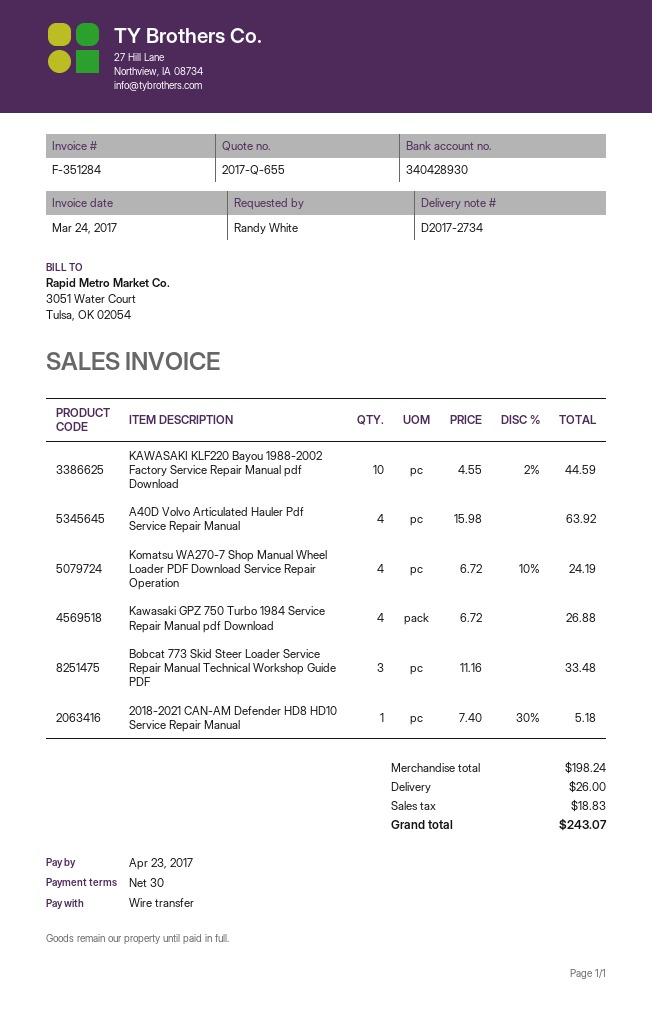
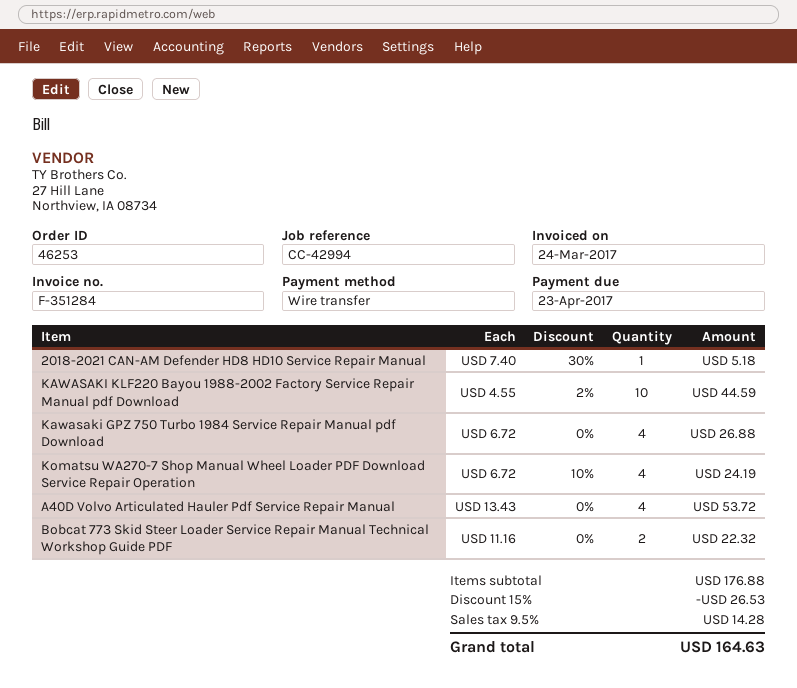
A40D Volvo Articulated Hauler Pdf Service Repair Manual: 4 x 15.98 = 63.92 -> 4 x 13.43 = 53.72
Bobcat 773 Skid Steer Loader Service Repair Manual Technical Workshop Guide PDF: 3 x 11.16 = 33.48 -> 2 x 11.16 = 22.32
subtotal: 198.24 -> 176.88
discount: none -> 15% = 26.53
shipping: 26.00 -> none
tax: 18.83 -> 14.28
total: 243.07 -> 164.63

